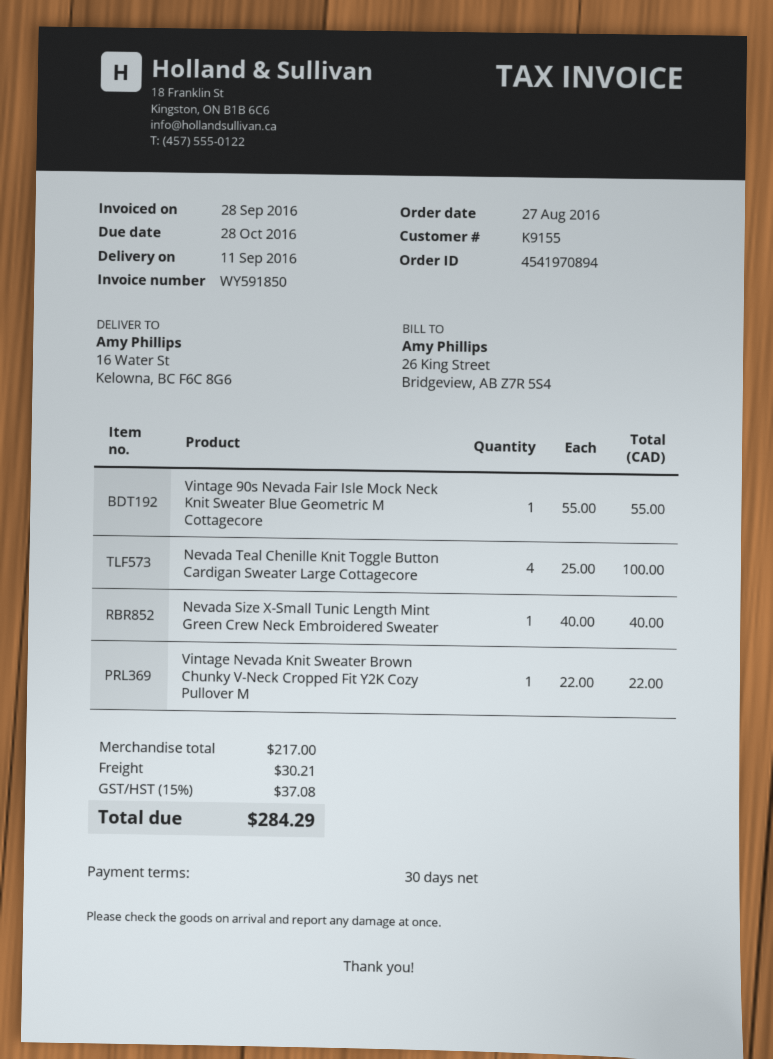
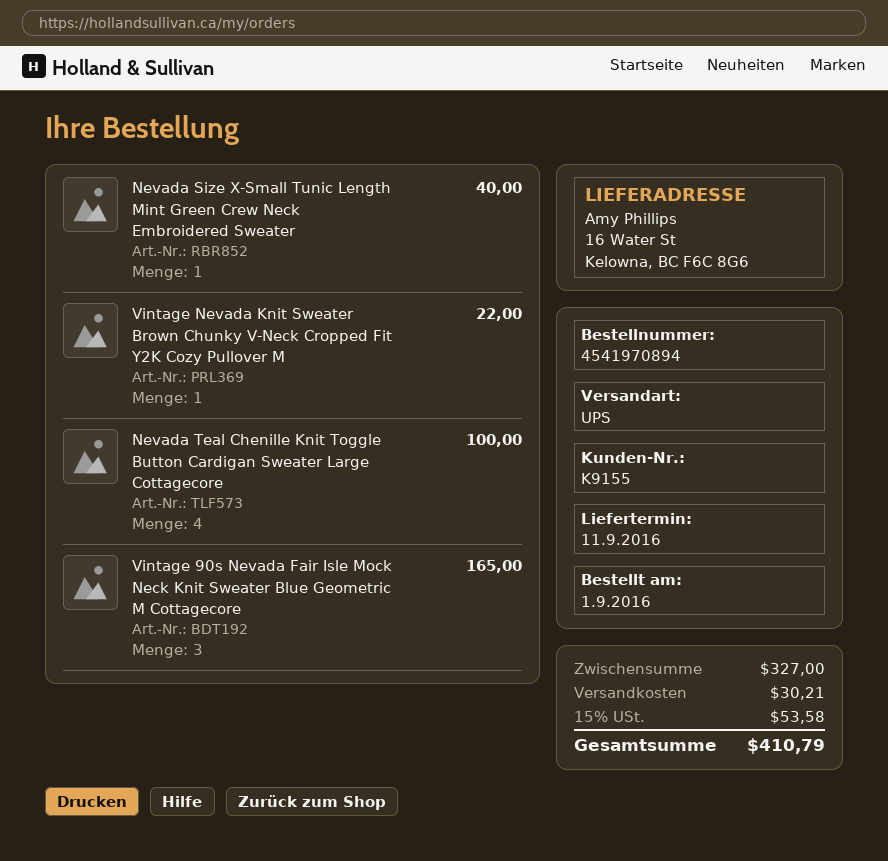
order date: 2016-08-27 -> 2016-09-01
Vintage 90s Nevada Fair Isle Mock Neck Knit Sweater Blue Geometric M Cottagecore: 1 for 55.00 -> 3 for 165.00
subtotal: 217.00 -> 327.00
tax: 15% = 37.08 -> 15% = 53.58
total: 284.29 -> 410.79

